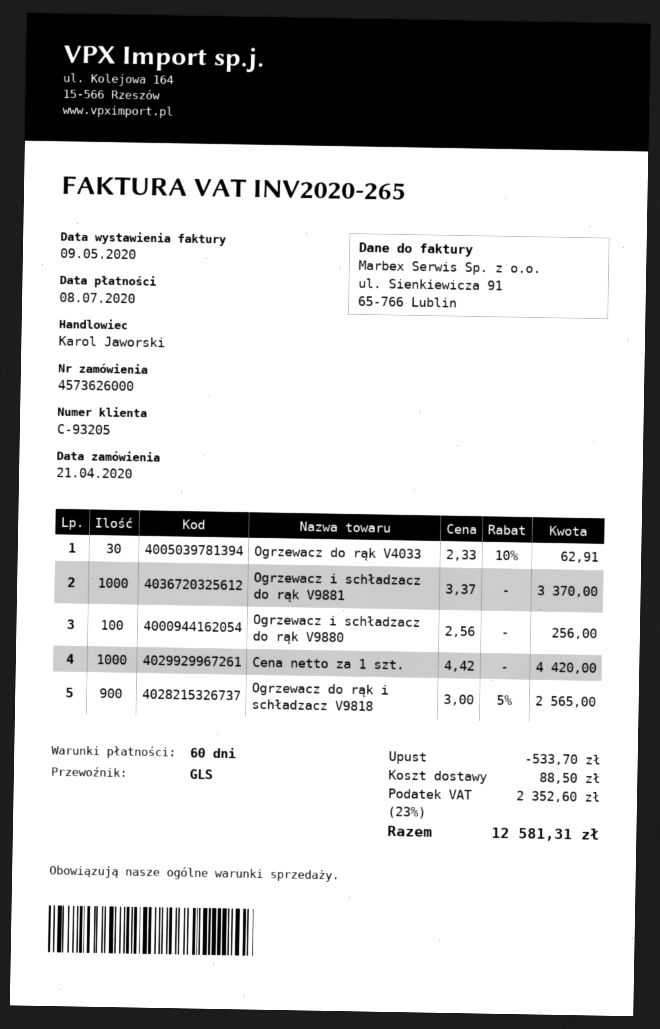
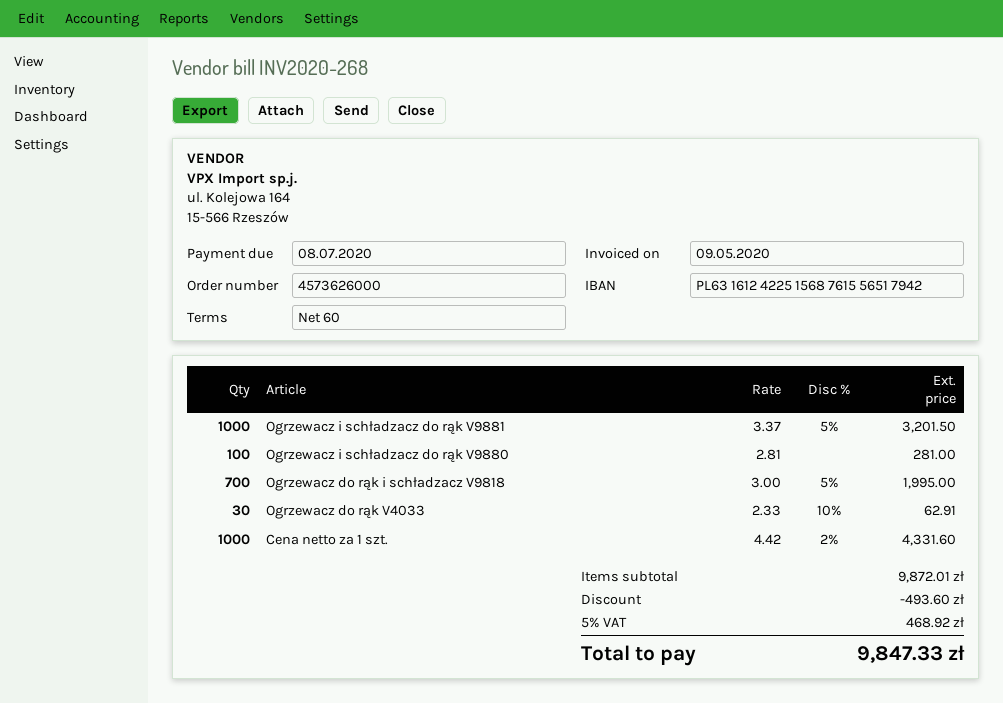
invoice number: INV2020-265 -> INV2020-268
Ogrzewacz i schładzacz do rąk V9881: 1000 x 3.37 = 3370.00 -> 1000 x 3.37 - 5% = 3201.50
Ogrzewacz i schładzacz do rąk V9880: 100 x 2.56 = 256.00 -> 100 x 2.81 = 281.00
Cena netto za 1 szt.: 1000 x 4.42 = 4420.00 -> 1000 x 4.42 - 2% = 4331.60
Ogrzewacz do rąk i schładzacz V9818: 900 x 3.00 - 5% = 2565.00 -> 700 x 3.00 - 5% = 1995.00
discount: 533.70 -> 493.60
shipping: 88.50 -> none
tax: 23% = 2352.60 -> 5% = 468.92
total: 12581.31 -> 9847.33

